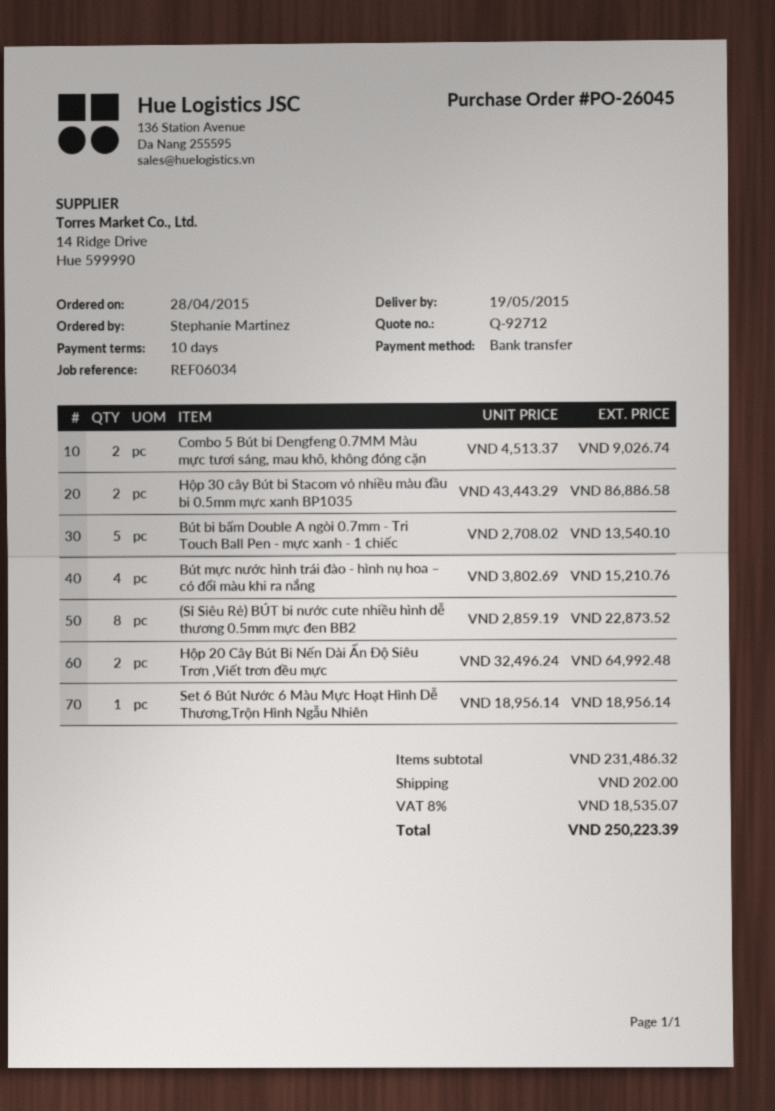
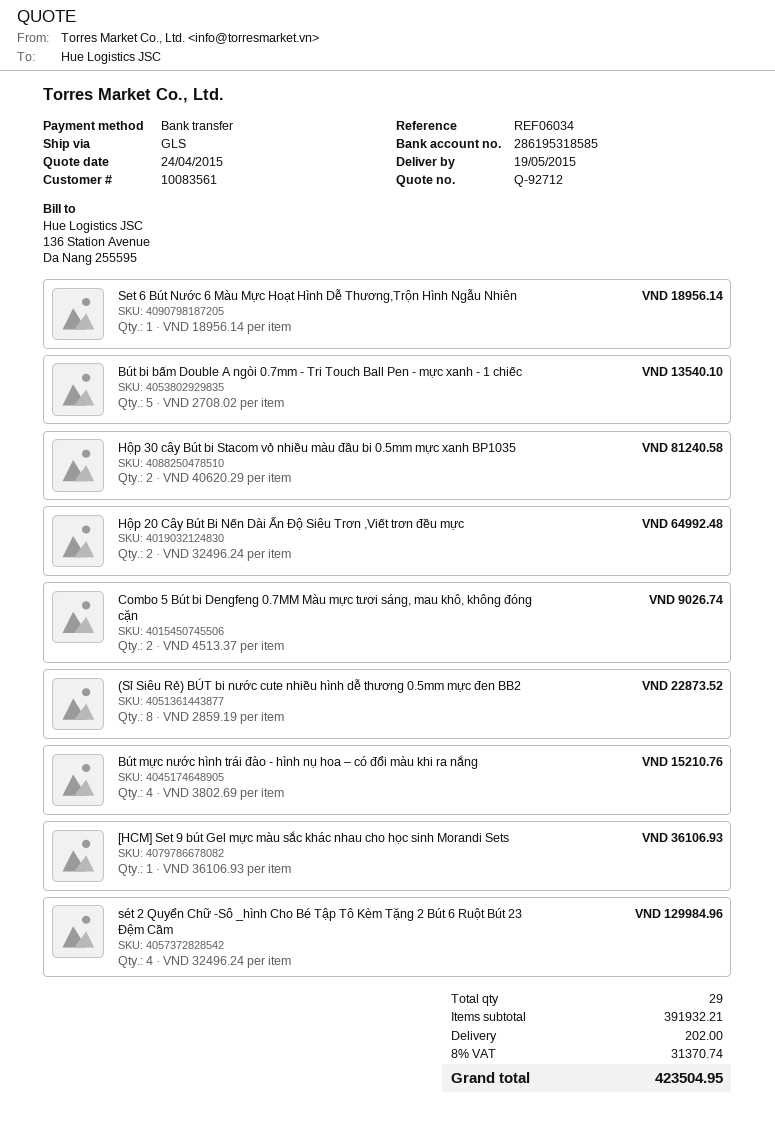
Hộp 30 cây Bút bi Stacom vỏ nhiều màu đầu bi 0.5mm mực xanh BP1035: 2 x 43443.29 = 86886.58 -> 2 x 40620.29 = 81240.58
[HCM] Set 9 bút Gel mực màu sắc khác nhau cho học sinh Morandi Sets: none -> 1 x 36106.93 = 36106.93
sét 2 Quyển Chữ -Sô _hình Cho Bé Tập Tô Kèm Tặng 2 Bút 6 Ruột Bút 23 Đệm Cầm: none -> 4 x 32496.24 = 129984.96
subtotal: 231486.32 -> 391932.21
tax: 8% = 18535.07 -> 8% = 31370.74
total: 250223.39 -> 423504.95

